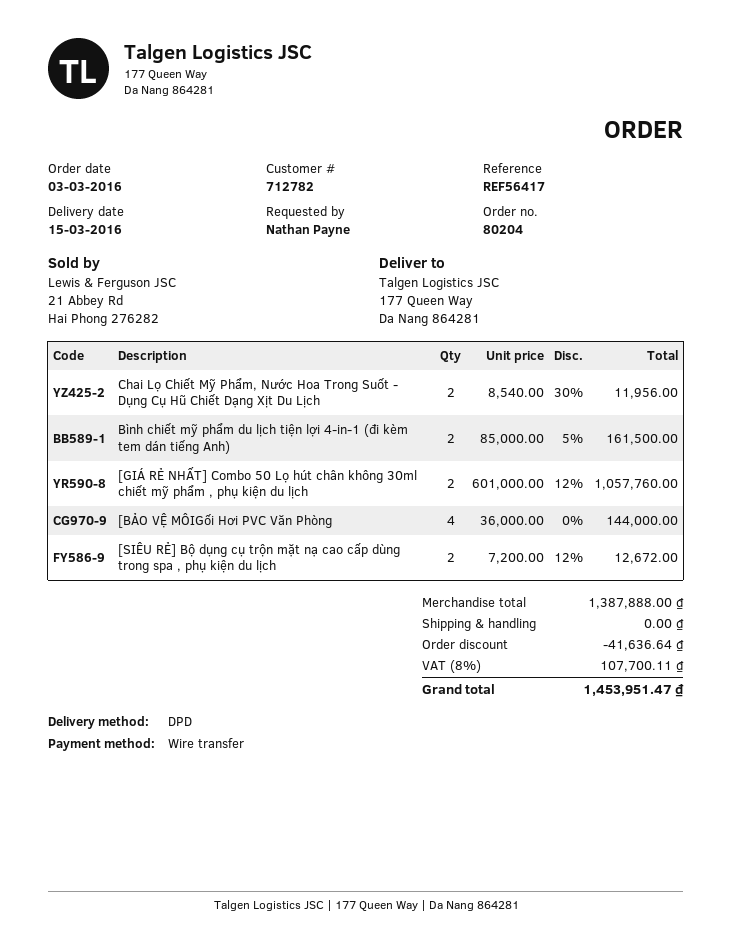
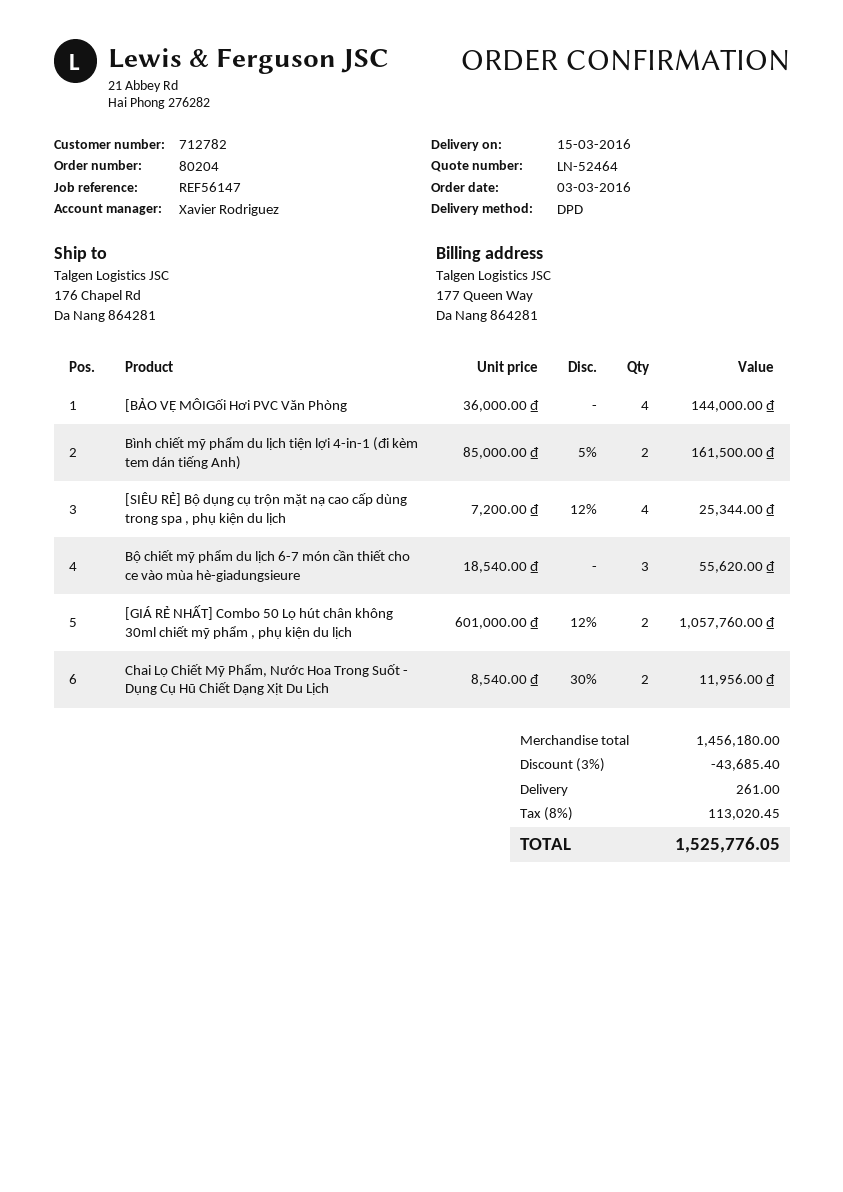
reference: REF56417 -> REF56147
ship to: 177 Queen Way, Da Nang 864281 -> 176 Chapel Rd, Da Nang 864281
[SIÊU RẺ] Bộ dụng cụ trộn mặt nạ cao cấp dùng trong spa , phụ kiện du lịch: 2 x 7200.00 - 12% = 12672.00 -> 4 x 7200.00 - 12% = 25344.00
Bộ chiết mỹ phẩm du lịch 6-7 món cần thiết cho ce vào mùa hè-giadungsieure: none -> 3 x 18540.00 = 55620.00
subtotal: 1387888.00 -> 1456180.00
discount: 41636.64 -> 43685.40
shipping: 0.00 -> 261.00
tax: 8% = 107700.11 -> 8% = 113020.45
total: 1453951.47 -> 1525776.05

